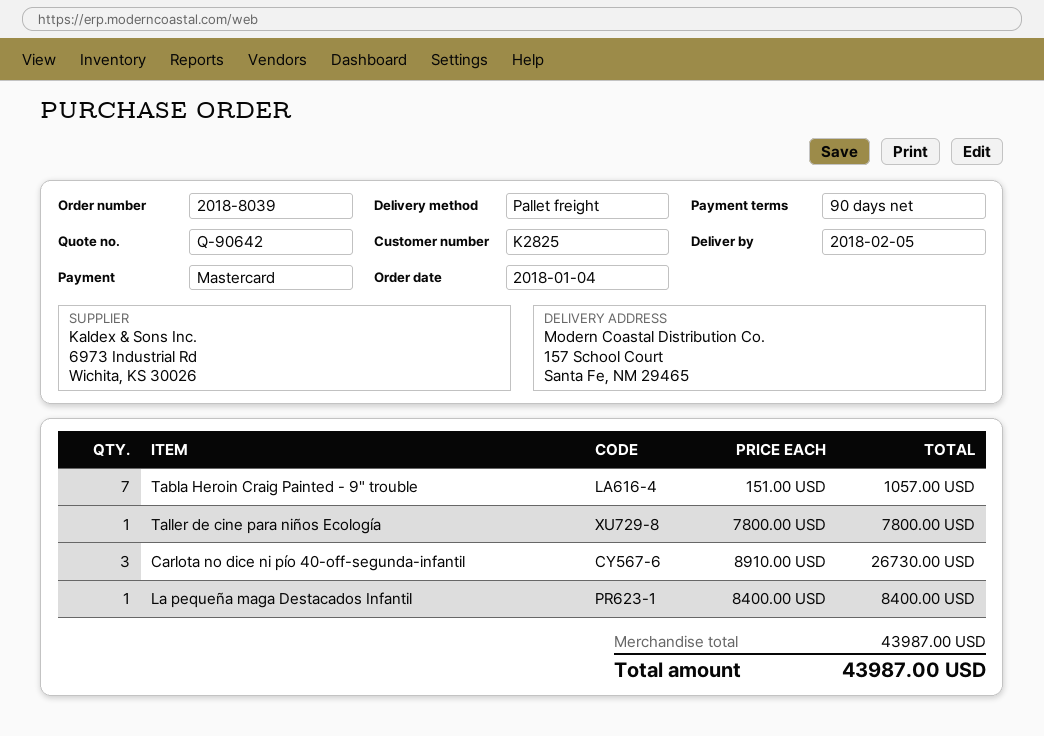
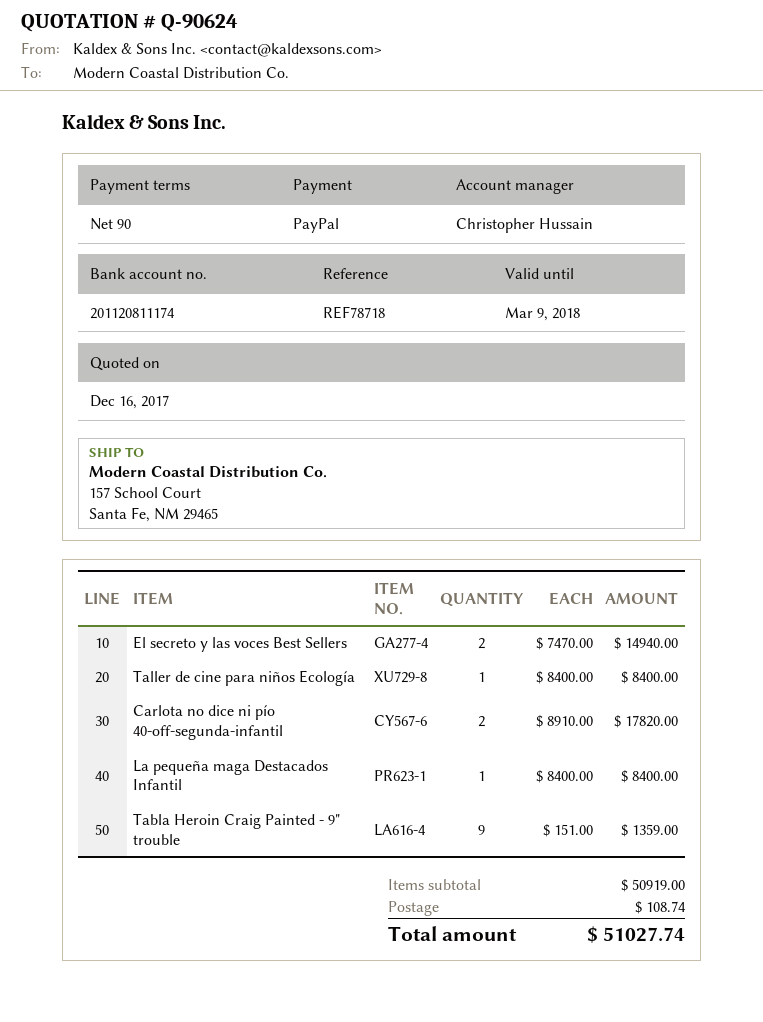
quote number: Q-90642 -> Q-90624
payment method: Mastercard -> PayPal
Tabla Heroin Craig Painted - 9" trouble: 7 x 151.00 = 1057.00 -> 9 x 151.00 = 1359.00
Taller de cine para niños Ecología: 1 x 7800.00 = 7800.00 -> 1 x 8400.00 = 8400.00
Carlota no dice ni pío 40-off-segunda-infantil: 3 x 8910.00 = 26730.00 -> 2 x 8910.00 = 17820.00
El secreto y las voces Best Sellers: none -> 2 x 7470.00 = 14940.00
subtotal: 43987.00 -> 50919.00
shipping: none -> 108.74
total: 43987.00 -> 51027.74

